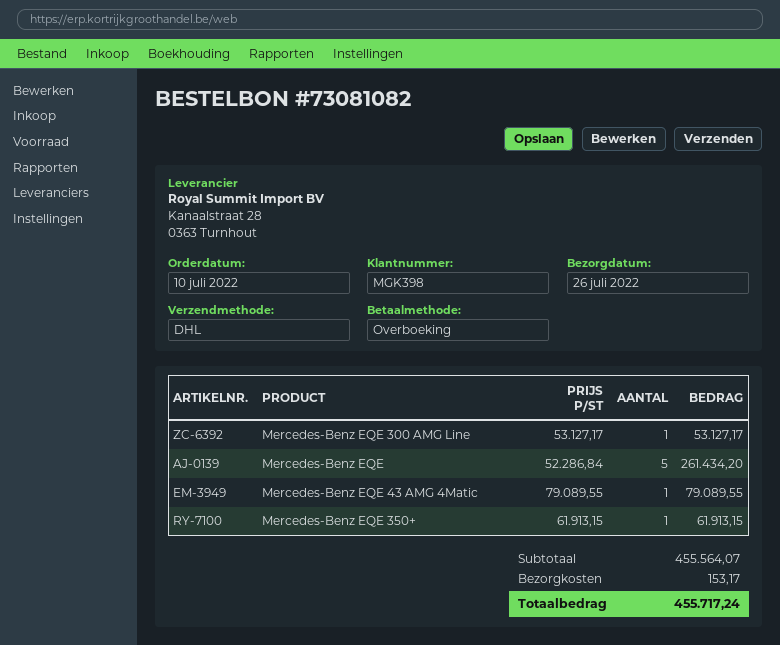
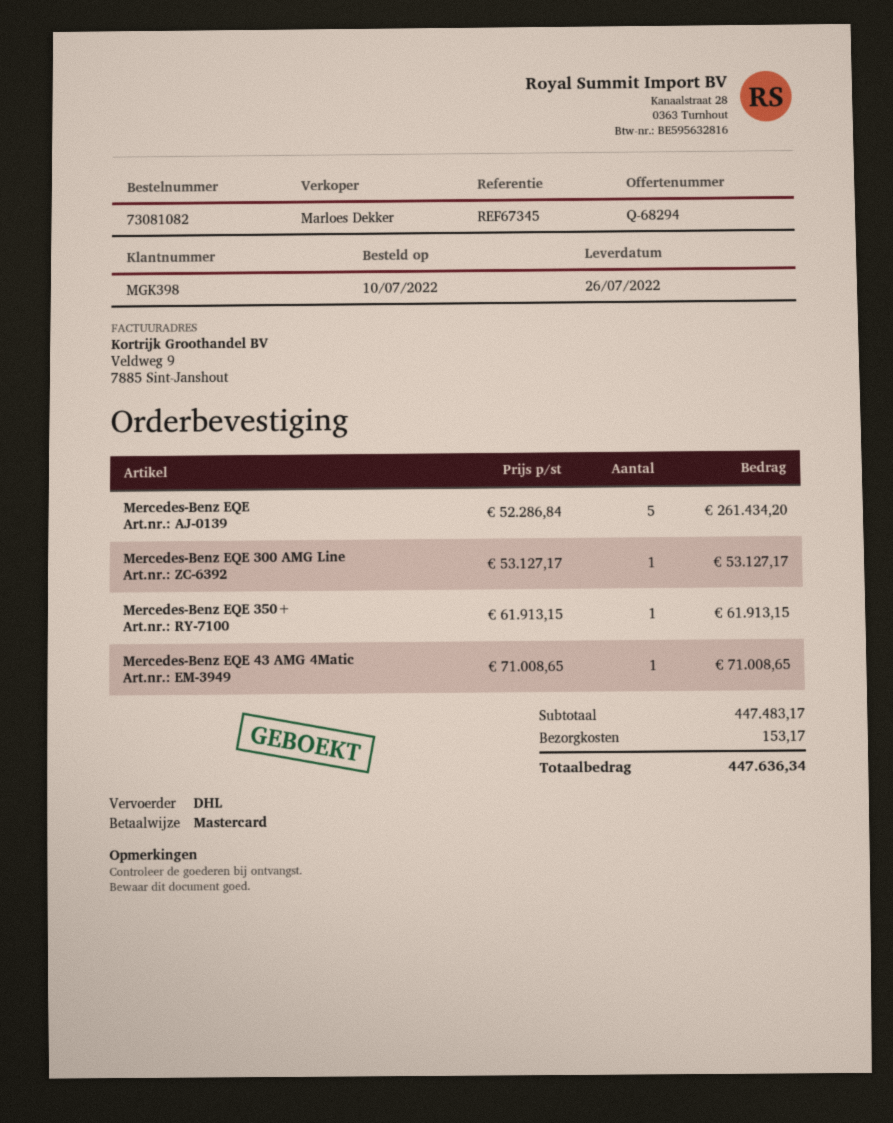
payment method: bank transfer -> Mastercard
Mercedes-Benz EQE 43 AMG 4Matic: 1 x 79089.55 = 79089.55 -> 1 x 71008.65 = 71008.65
subtotal: 455564.07 -> 447483.17
total: 455717.24 -> 447636.34

